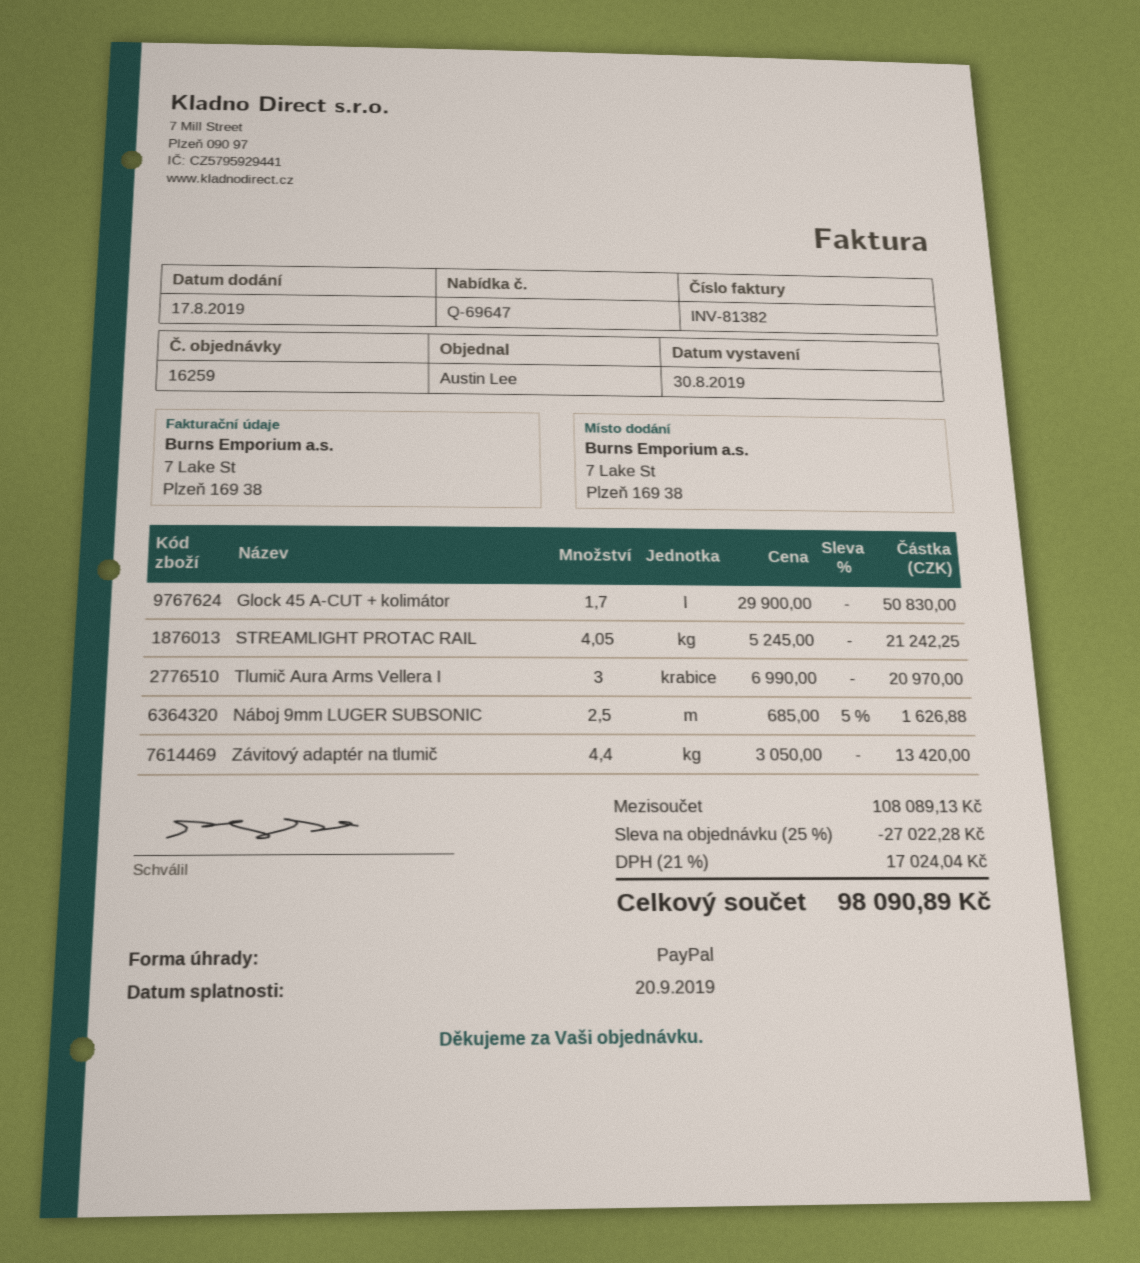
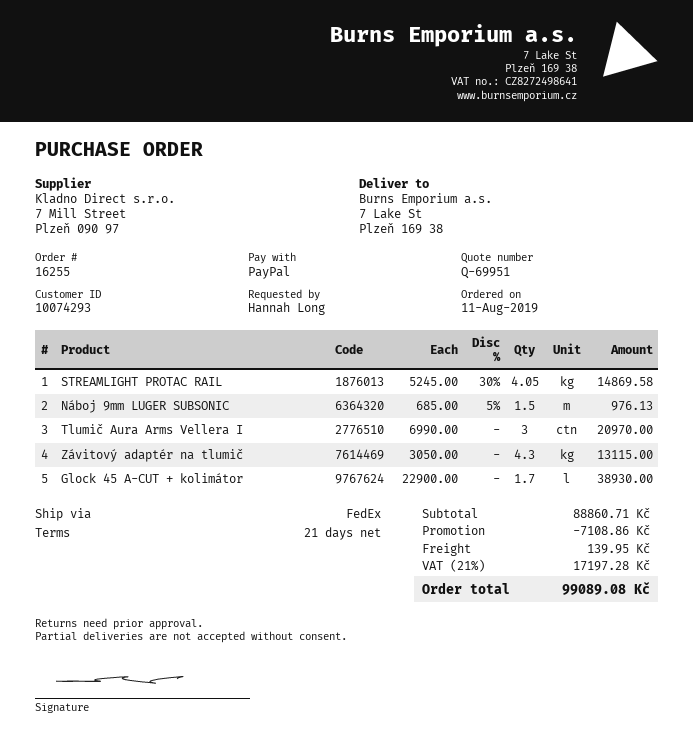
quote number: Q-69647 -> Q-69951
order number: 16259 -> 16255
ordered by: Austin Lee -> Hannah Long
Glock 45 A-CUT + kolimátor: 1.7 x 29900.00 = 50830.00 -> 1.7 x 22900.00 = 38930.00
STREAMLIGHT PROTAC RAIL: 4.05 x 5245.00 = 21242.25 -> 4.05 x 5245.00 - 30% = 14869.58
Náboj 9mm LUGER SUBSONIC: 2.5 x 685.00 - 5% = 1626.88 -> 1.5 x 685.00 - 5% = 976.13
Závitový adaptér na tlumič: 4.4 x 3050.00 = 13420.00 -> 4.3 x 3050.00 = 13115.00
subtotal: 108089.13 -> 88860.71
discount: 27022.28 -> 7108.86
shipping: none -> 139.95
tax: 21% = 17024.04 -> 21% = 17197.28
total: 98090.89 -> 99089.08

